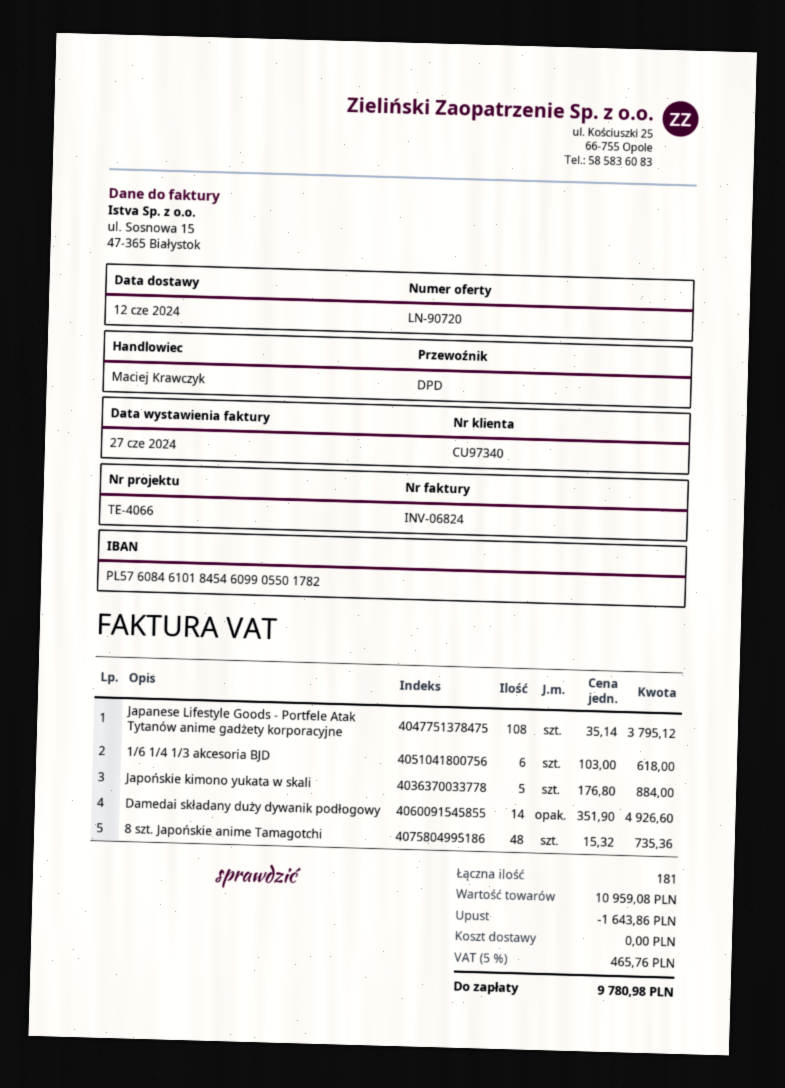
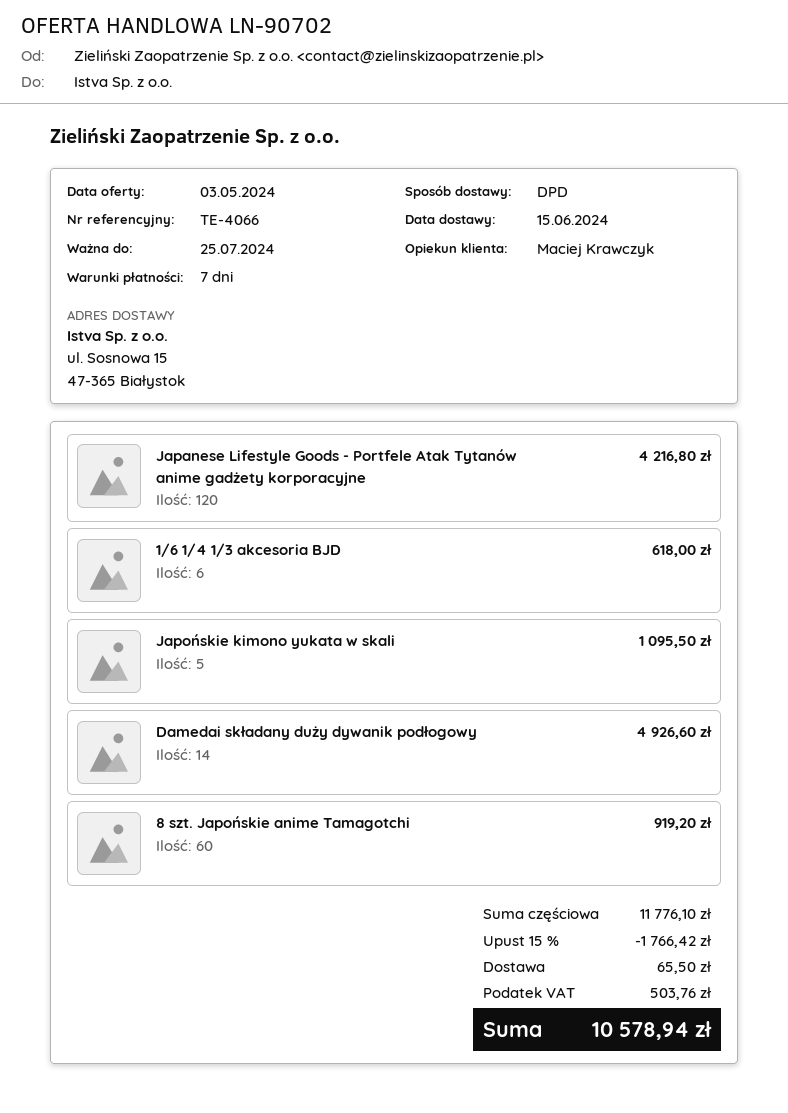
quote number: LN-90720 -> LN-90702
delivery date: 2024-06-12 -> 2024-06-15
Japanese Lifestyle Goods - Portfele Atak Tytanów anime gadżety korporacyjne: 108 for 3795.12 -> 120 for 4216.80
Japońskie kimono yukata w skali: 5 for 884.00 -> 5 for 1095.50
8 szt. Japońskie anime Tamagotchi: 48 for 735.36 -> 60 for 919.20
subtotal: 10959.08 -> 11776.10
discount: 1643.86 -> 1766.42
shipping: 0.00 -> 65.50
tax: 465.76 -> 503.76
total: 9780.98 -> 10578.94

